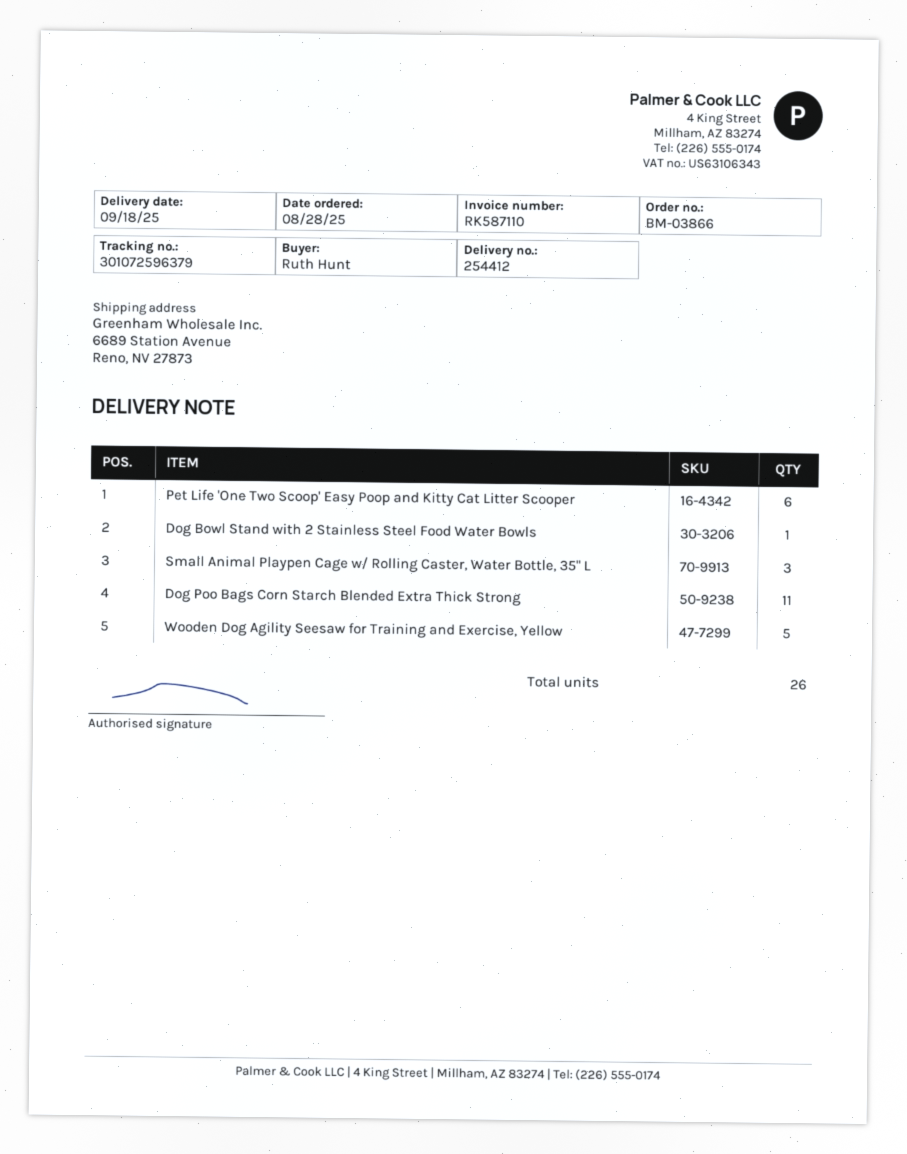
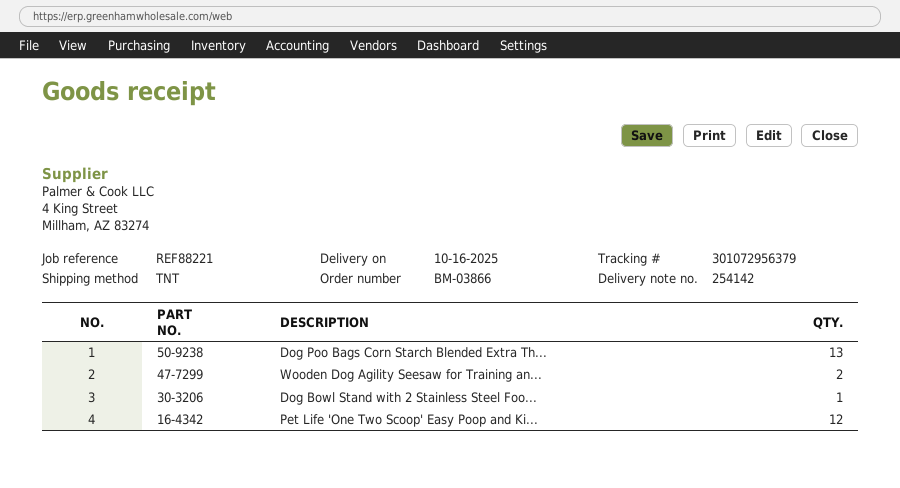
delivery note number: 254412 -> 254142
delivery date: 2025-09-18 -> 2025-10-16
tracking number: 301072596379 -> 301072956379
Pet Life 'One Two Scoop' Easy Poop and Kitty Cat Litter Scooper: 6 -> 12
Small Animal Playpen Cage w/ Rolling Caster, Water Bottle, 35" L: 3 -> none
Dog Poo Bags Corn Starch Blended Extra Thick Strong: 11 -> 13
Wooden Dog Agility Seesaw for Training and Exercise, Yellow: 5 -> 2

